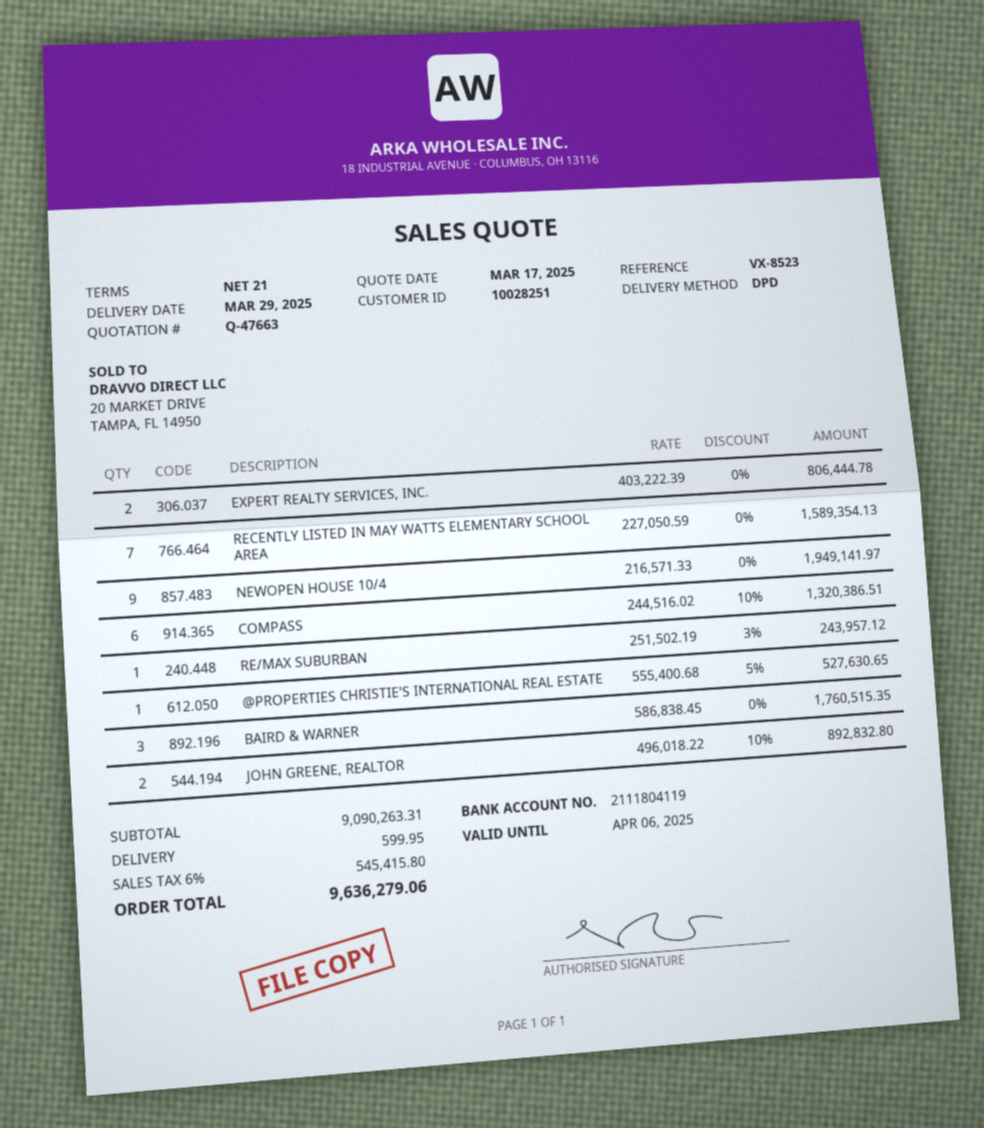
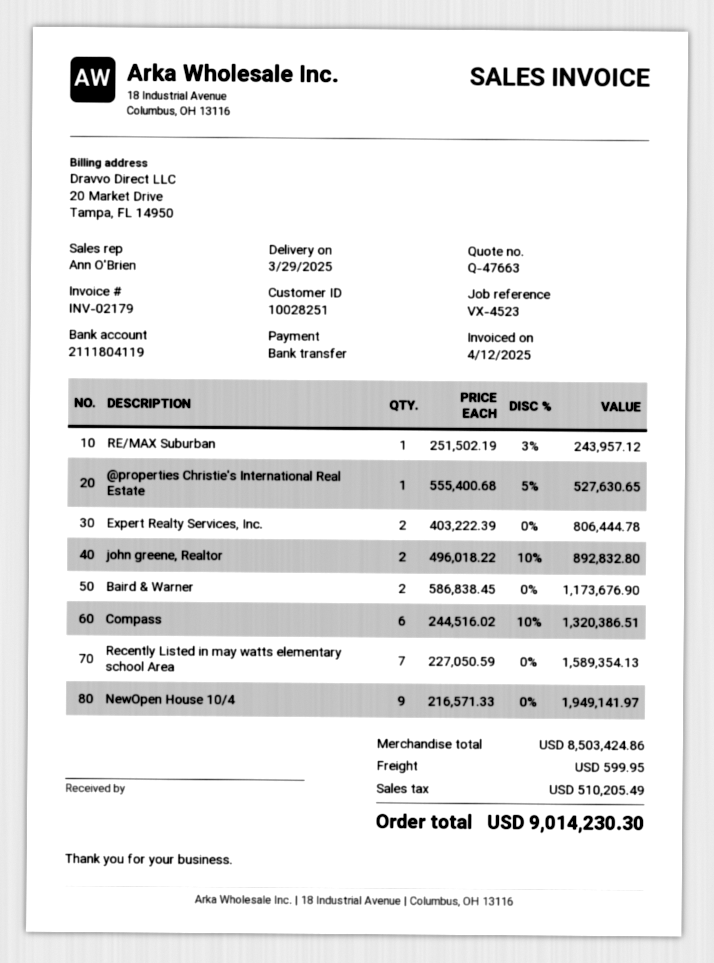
reference: VX-8523 -> VX-4523
BAIRD & WARNER: 3 x 586838.45 = 1760515.35 -> 2 x 586838.45 = 1173676.90
subtotal: 9090263.31 -> 8503424.86
tax: 545415.80 -> 510205.49
total: 9636279.06 -> 9014230.30

